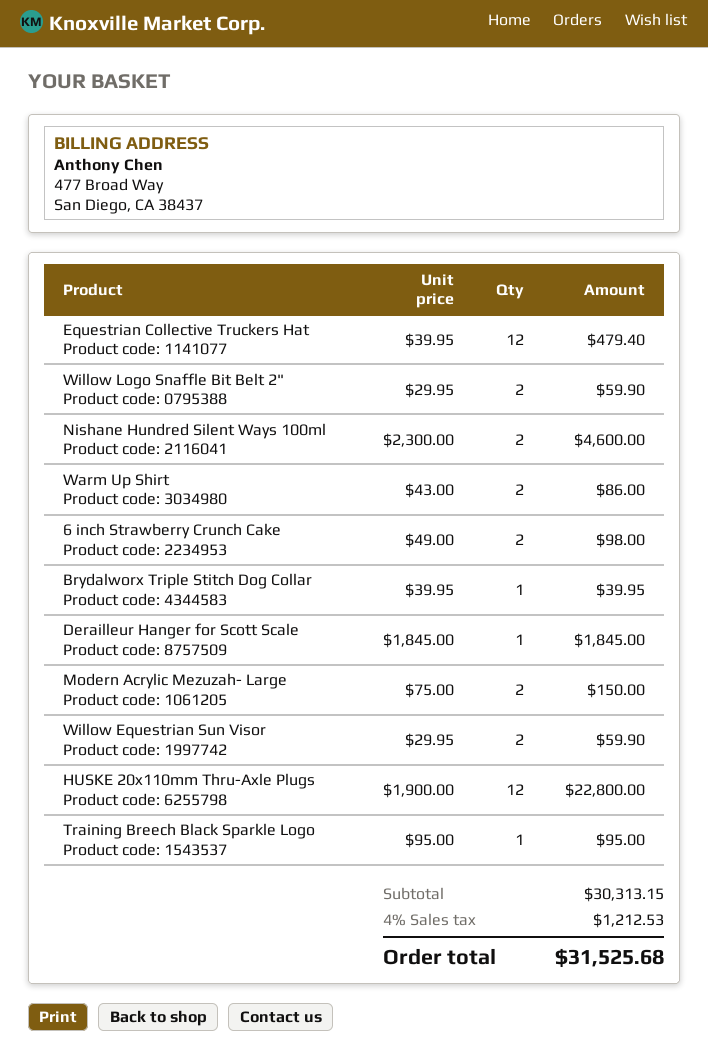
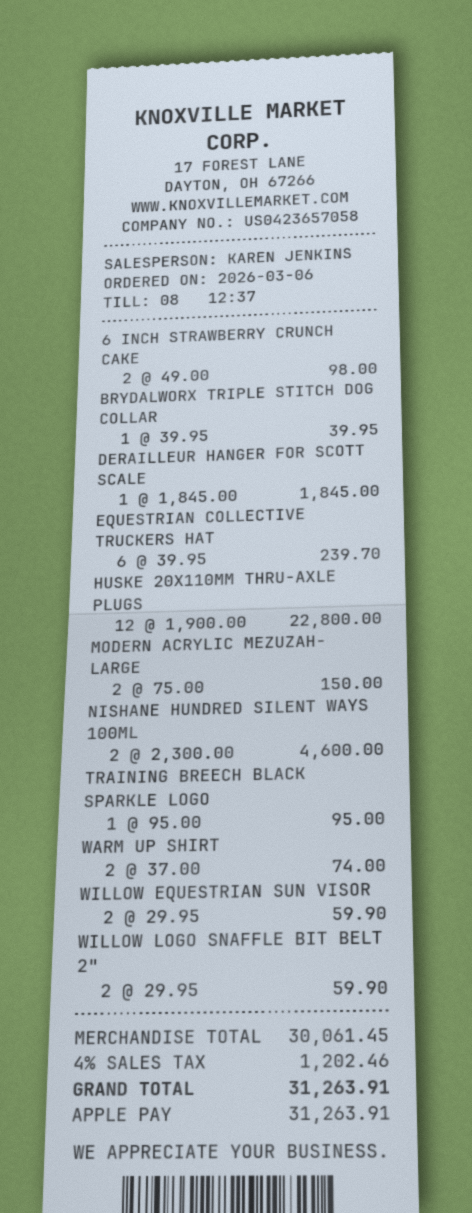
Equestrian Collective Truckers Hat: 12 x 39.95 = 479.40 -> 6 x 39.95 = 239.70
Warm Up Shirt: 2 x 43.00 = 86.00 -> 2 x 37.00 = 74.00
subtotal: 30313.15 -> 30061.45
tax: 4% = 1212.53 -> 4% = 1202.46
total: 31525.68 -> 31263.91

